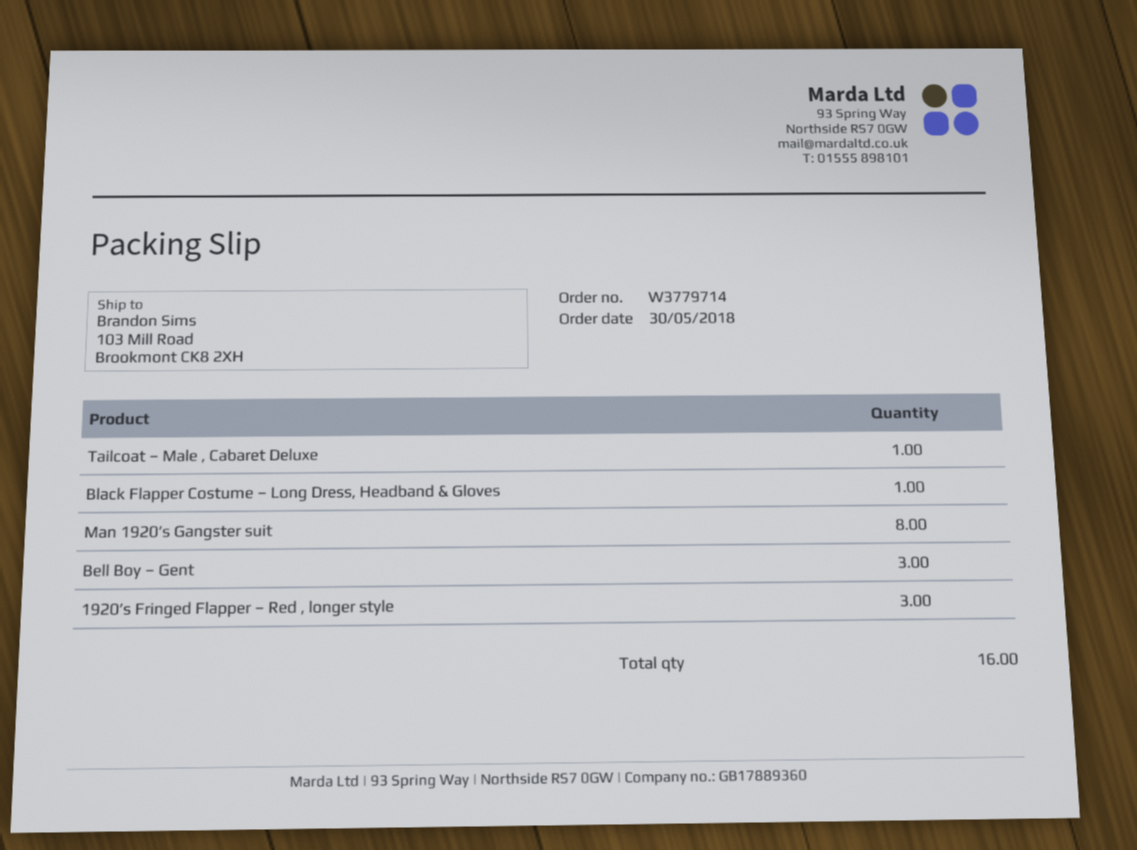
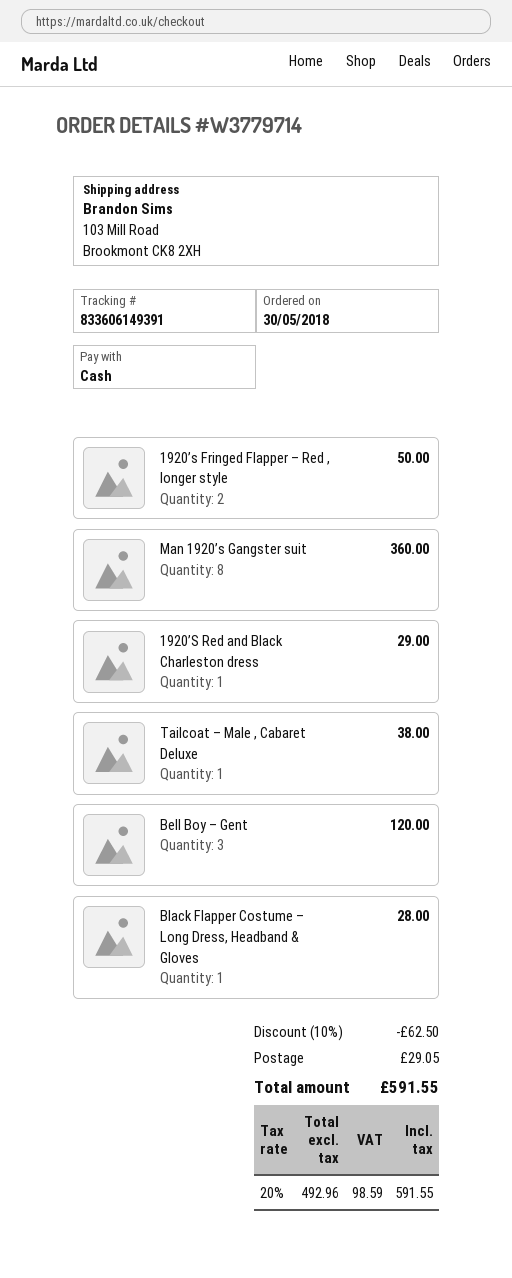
1920’s Fringed Flapper – Red , longer style: 3 -> 2
1920’S Red and Black Charleston dress: none -> 1

